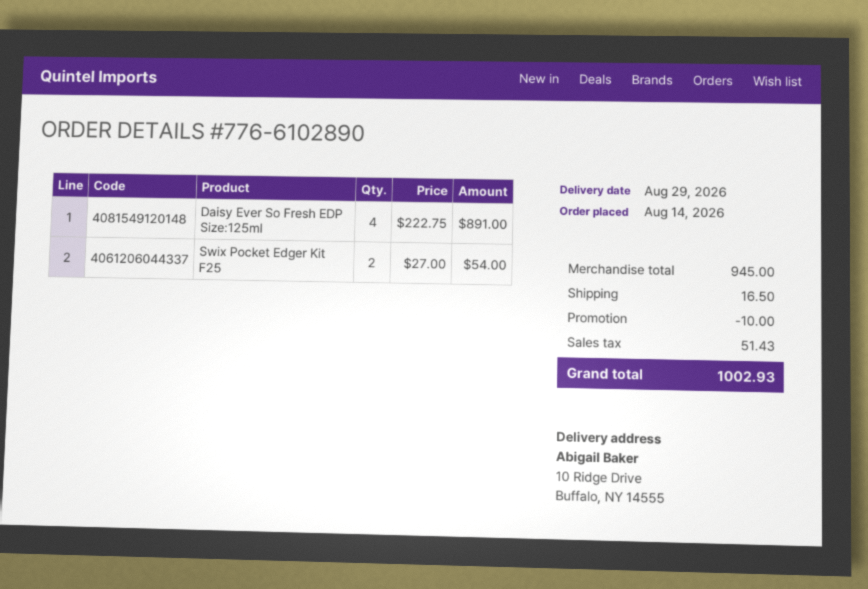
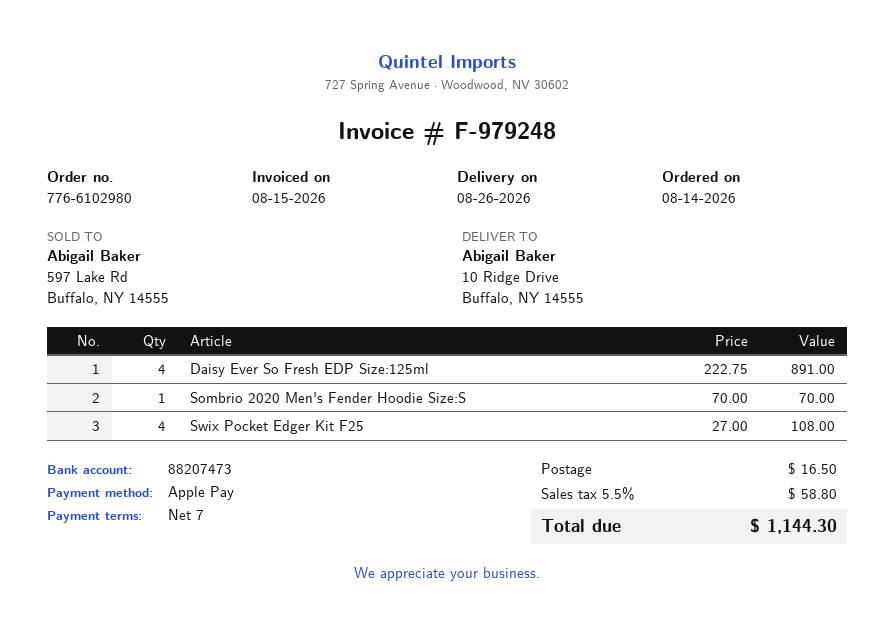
order number: 776-6102890 -> 776-6102980
delivery date: 2026-08-29 -> 2026-08-26
Swix Pocket Edger Kit F25: 2 x 27.00 = 54.00 -> 4 x 27.00 = 108.00
Sombrio 2020 Men's Fender Hoodie Size:S: none -> 1 x 70.00 = 70.00
discount: 10.00 -> none
tax: 51.43 -> 58.80
total: 1002.93 -> 1144.30

